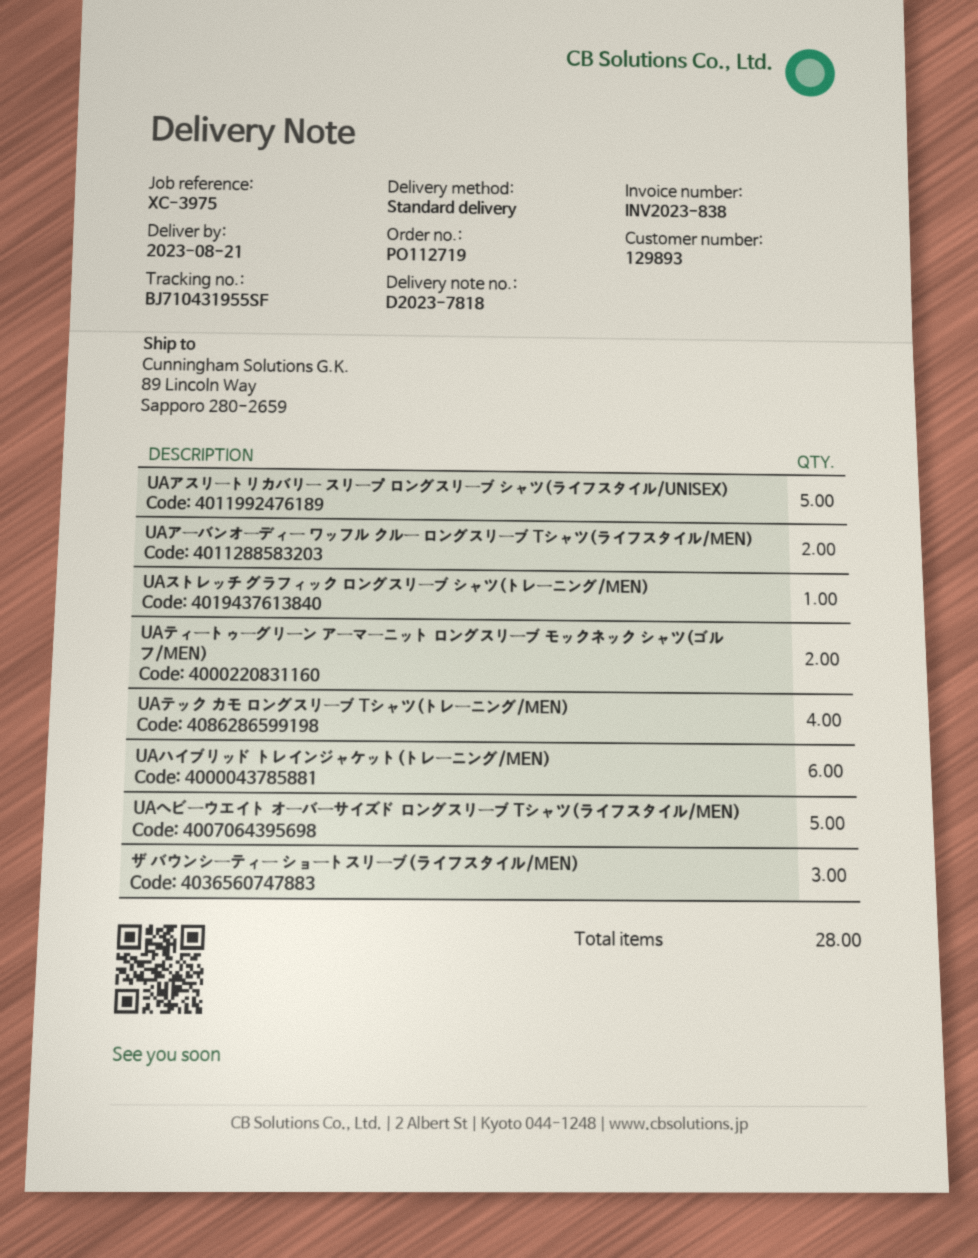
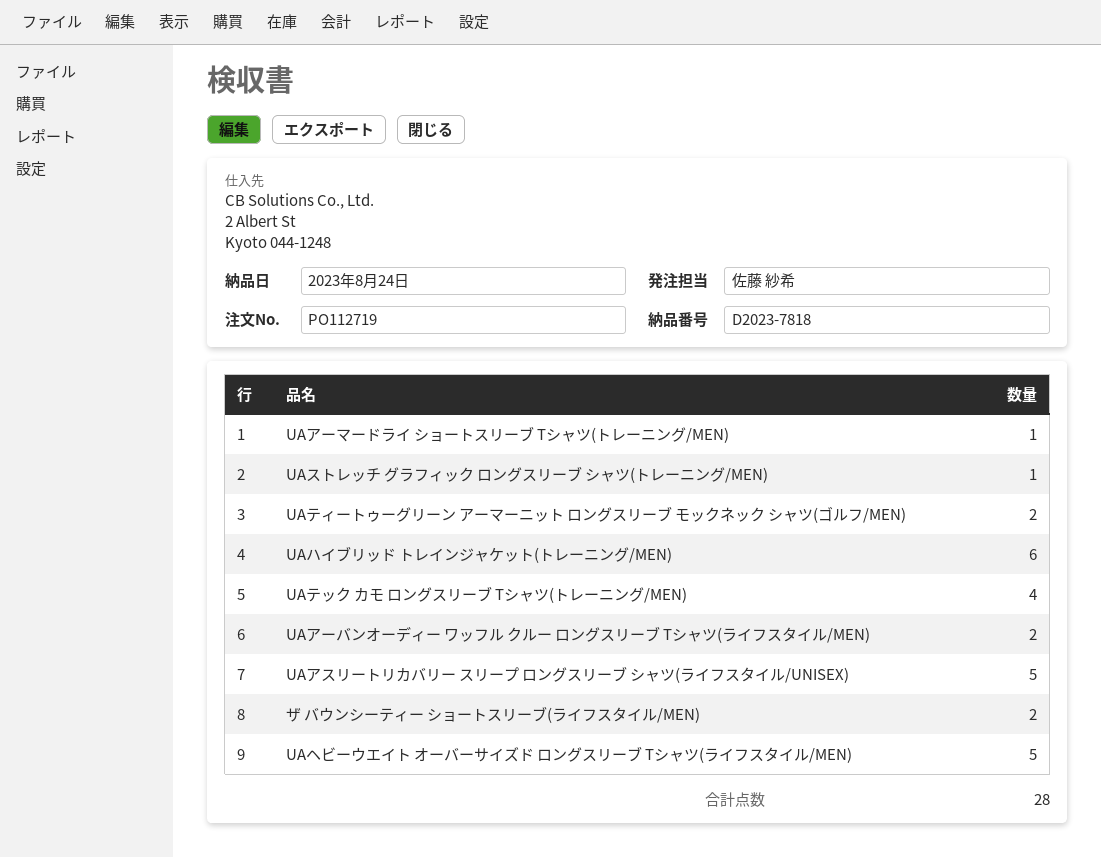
delivery date: 2023-08-21 -> 2023-08-24
ザ バウンシーティー ショートスリーブ(ライフスタイル/MEN): 3 -> 2
UAアーマードライ ショートスリーブ Tシャツ(トレーニング/MEN): none -> 1

